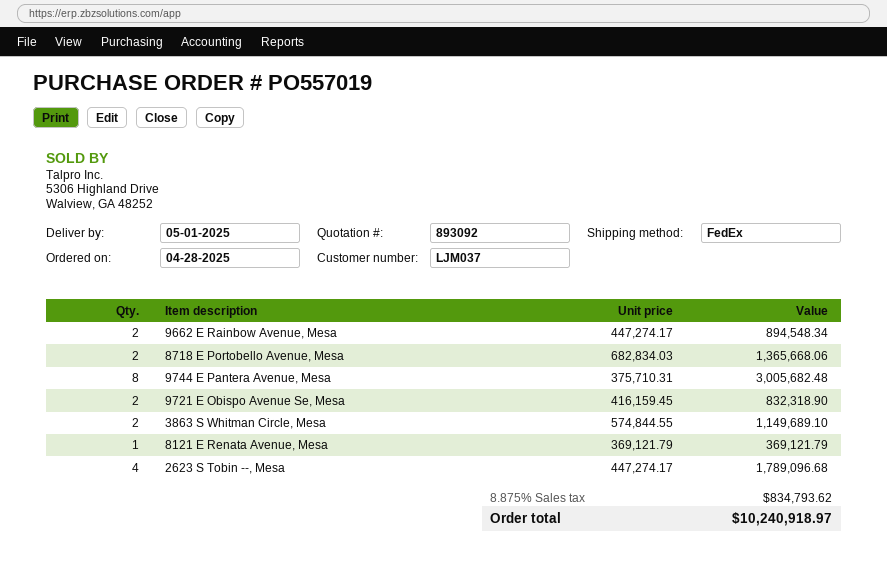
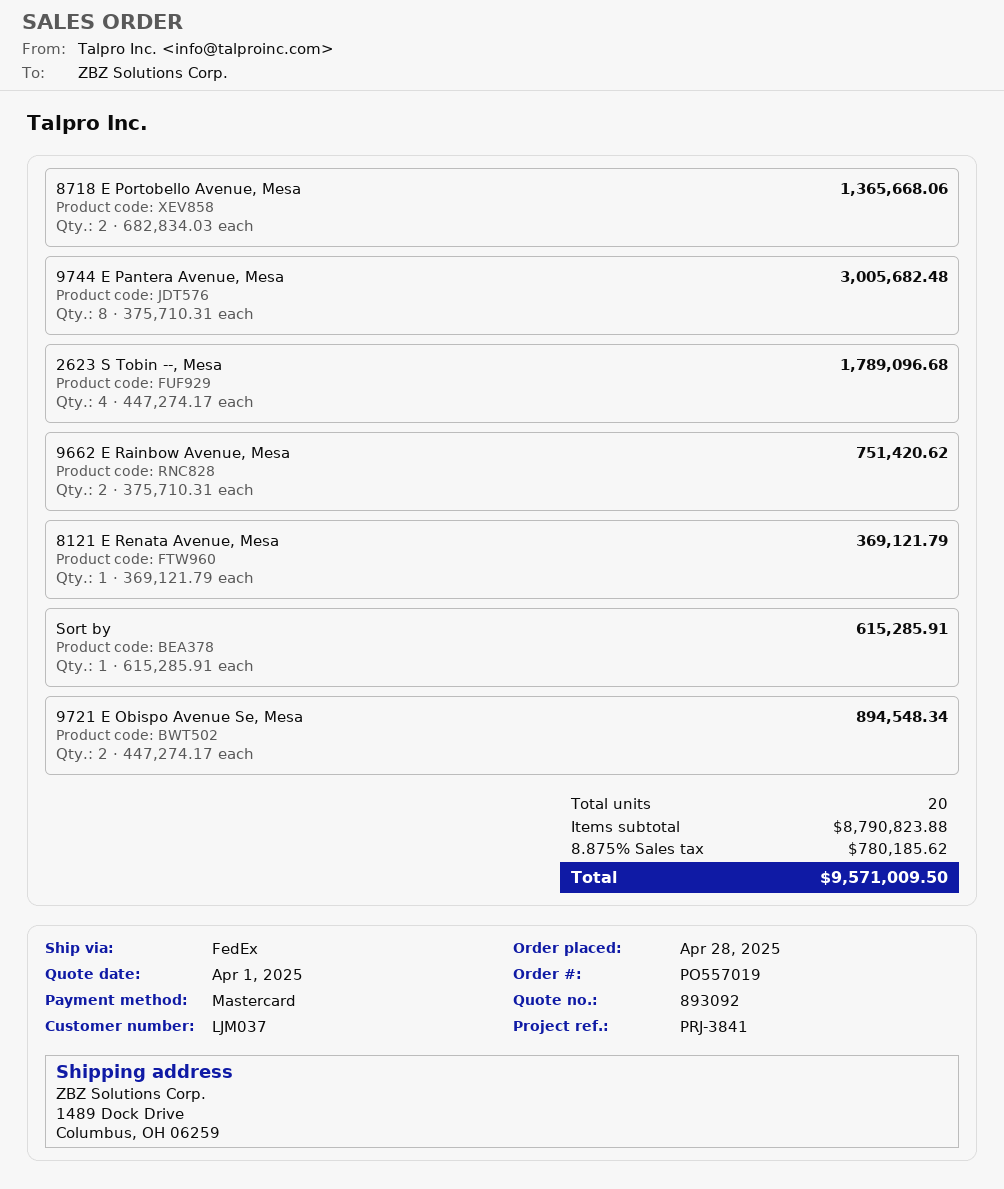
9662 E Rainbow Avenue, Mesa: 2 x 447274.17 = 894548.34 -> 2 x 375710.31 = 751420.62
9721 E Obispo Avenue Se, Mesa: 2 x 416159.45 = 832318.90 -> 2 x 447274.17 = 894548.34
3863 S Whitman Circle, Mesa: 2 x 574844.55 = 1149689.10 -> none
Sort by: none -> 1 x 615285.91 = 615285.91
tax: 8.875% = 834793.62 -> 8.875% = 780185.62
total: 10240918.97 -> 9571009.50

